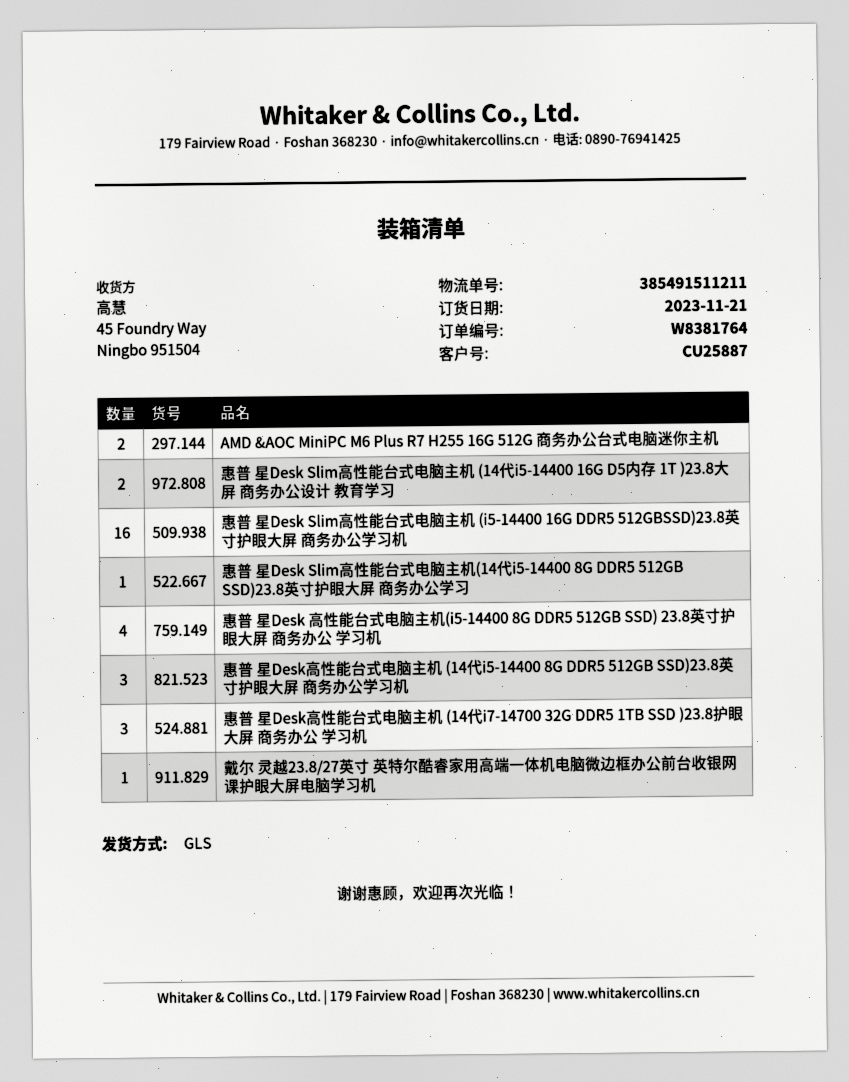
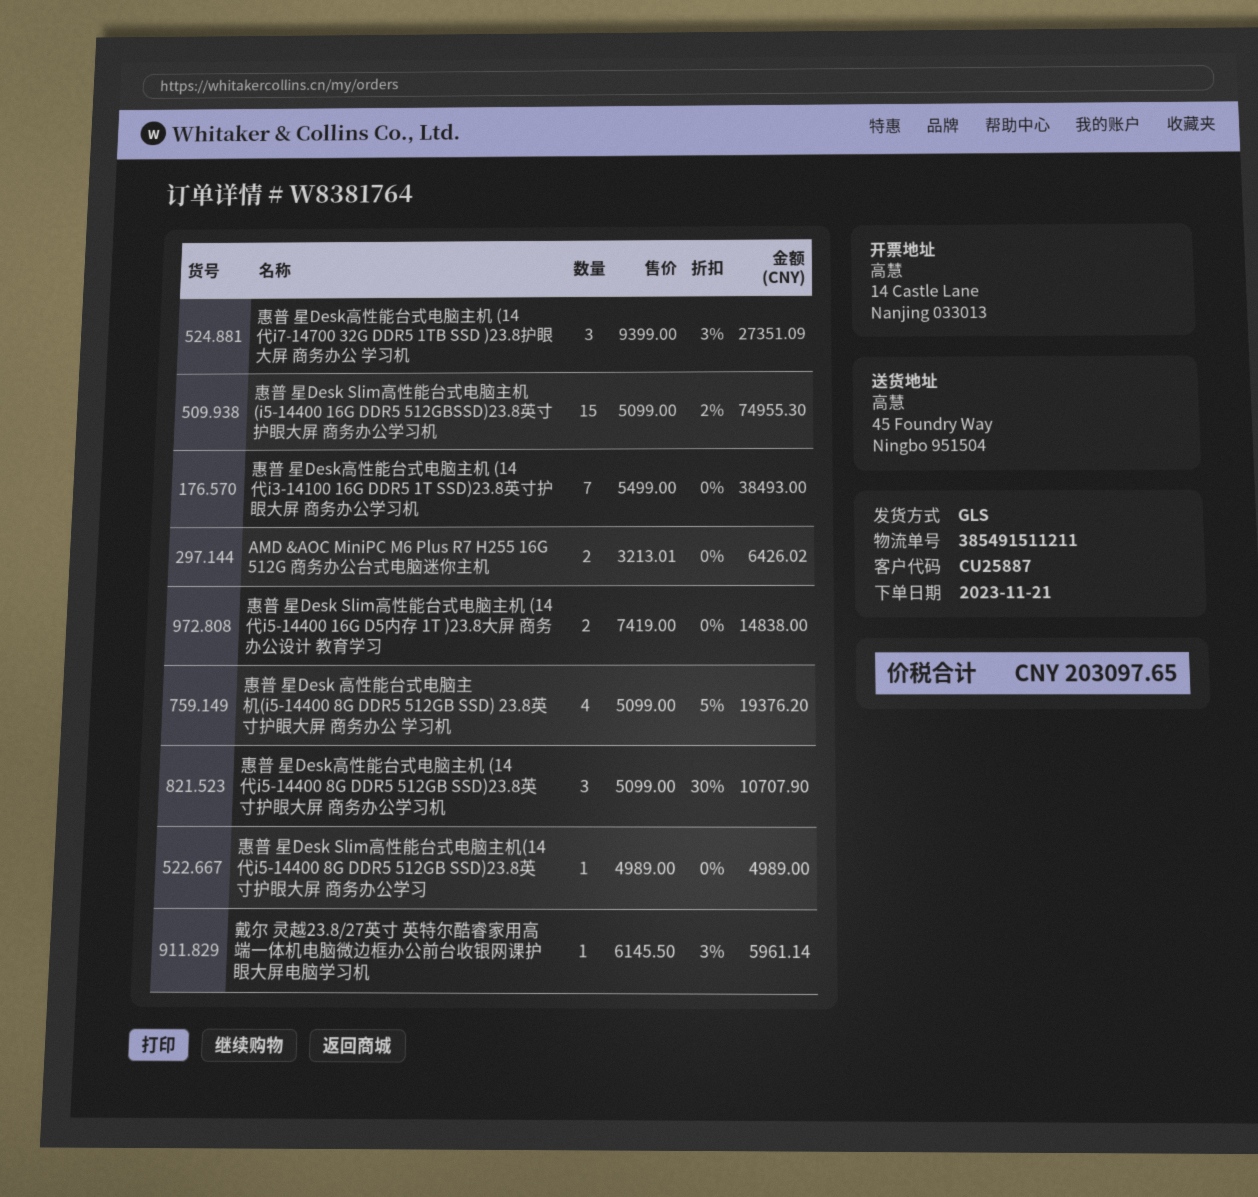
惠普 星Desk Slim高性能台式电脑主机 (i5-14400 16G DDR5 512GBSSD)23.8英寸护眼大屏 商务办公学习机: 16 -> 15
惠普 星Desk高性能台式电脑主机 (14代i3-14100 16G DDR5 1T SSD)23.8英寸护眼大屏 商务办公学习机: none -> 7

